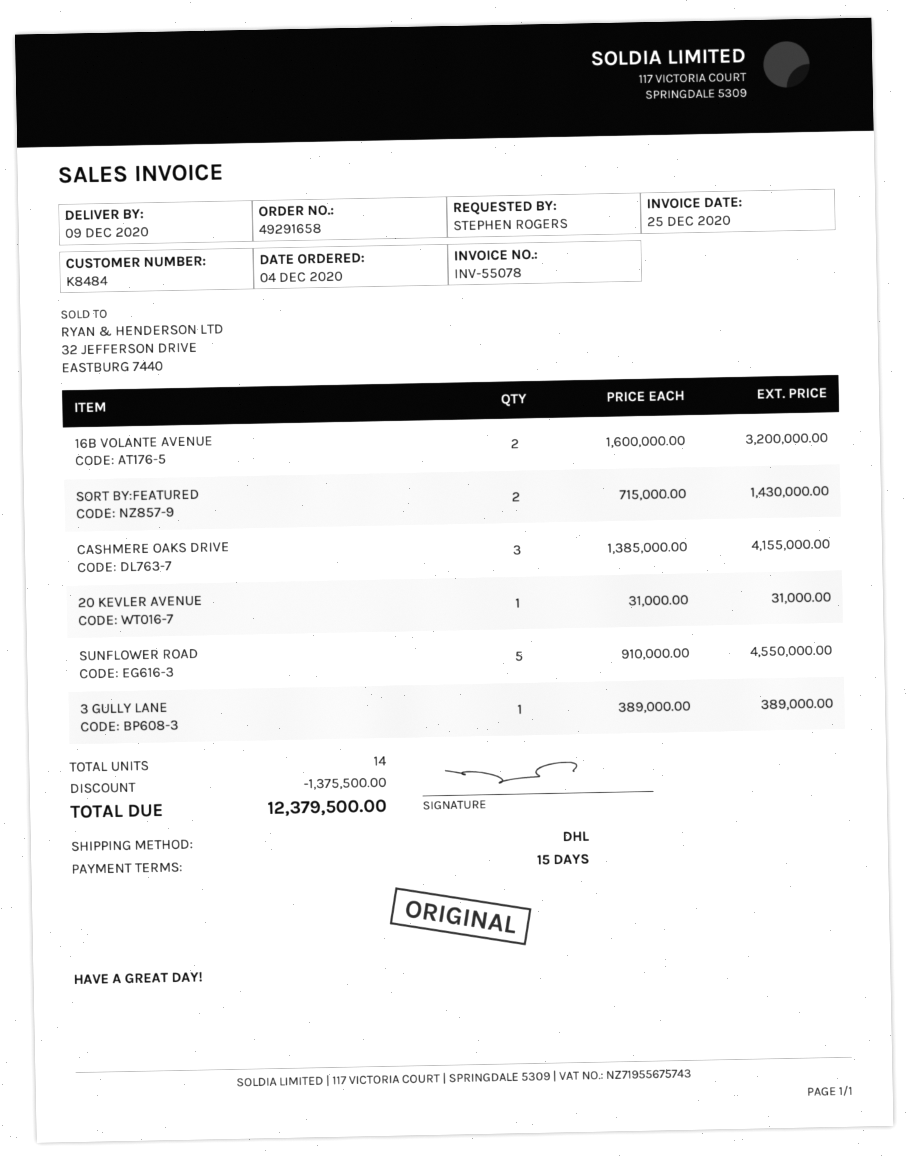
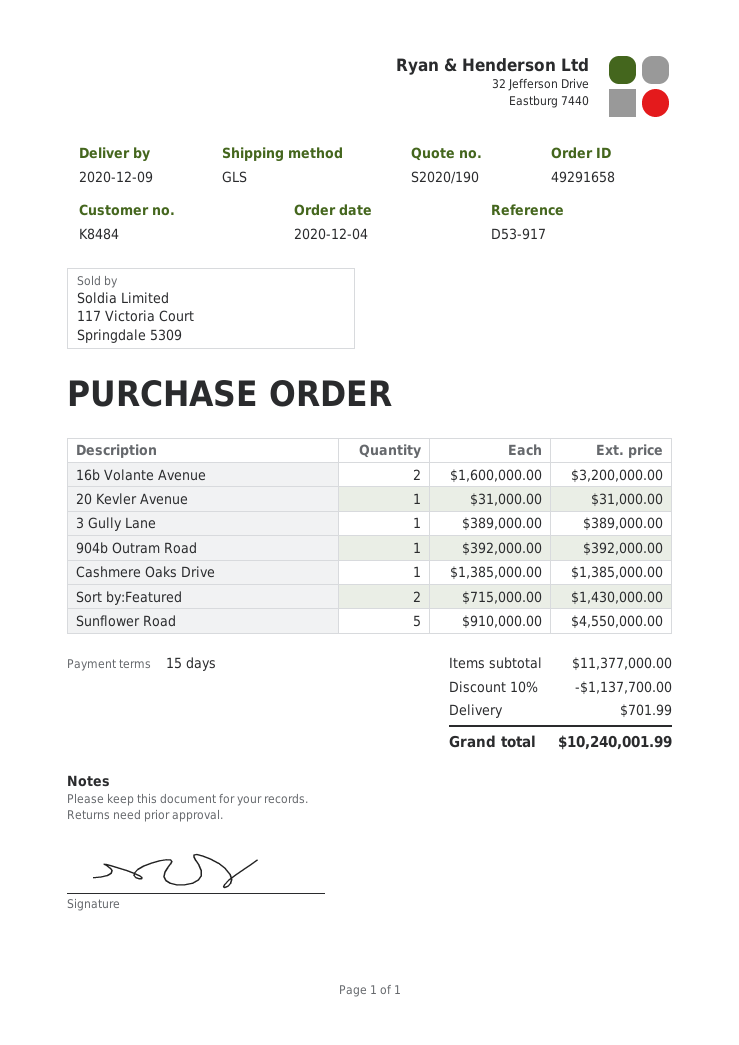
shipping method: DHL -> GLS
CASHMERE OAKS DRIVE: 3 x 1385000.00 = 4155000.00 -> 1 x 1385000.00 = 1385000.00
904b Outram Road: none -> 1 x 392000.00 = 392000.00
discount: 1375500.00 -> 1137700.00
shipping: none -> 701.99
total: 12379500.00 -> 10240001.99

